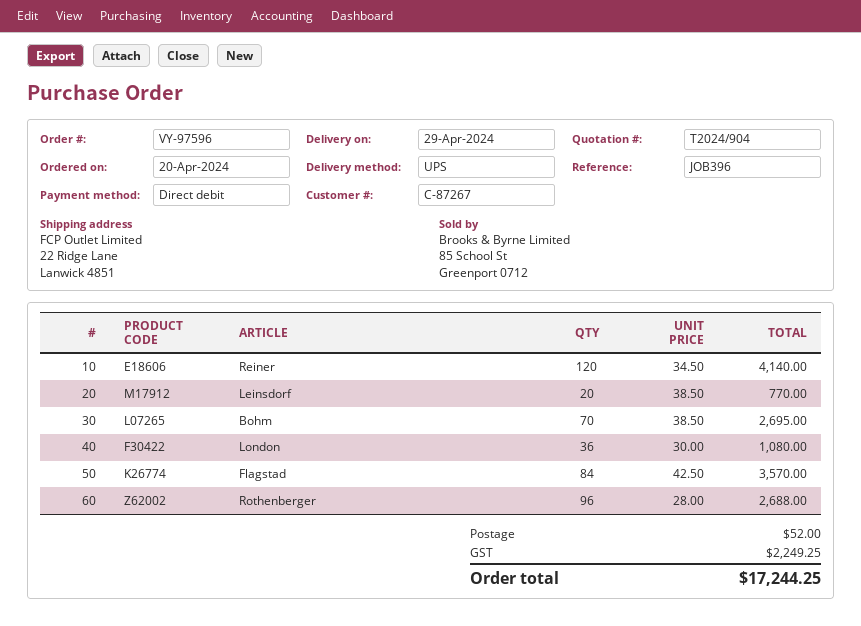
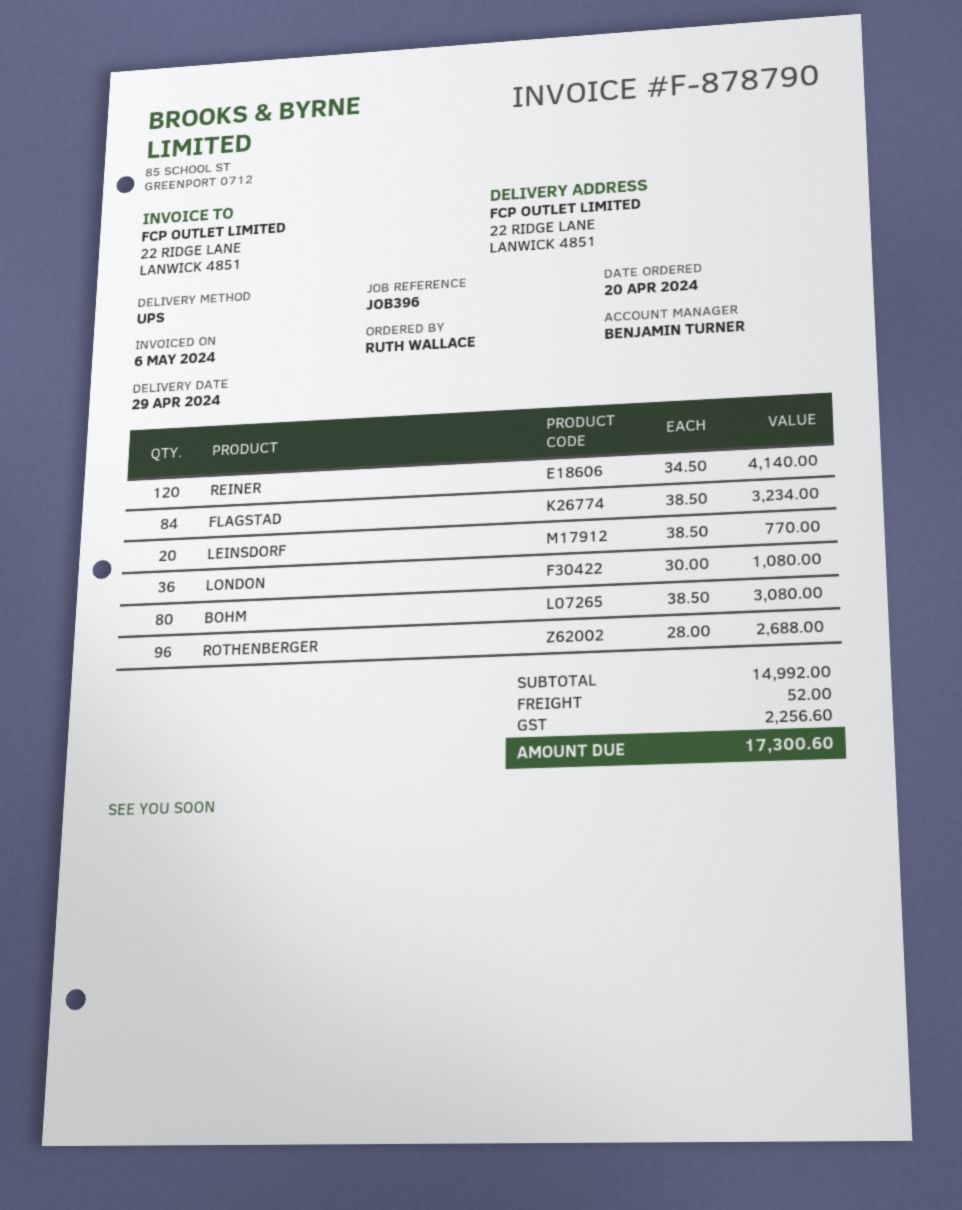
Bohm: 70 x 38.50 = 2695.00 -> 80 x 38.50 = 3080.00
Flagstad: 84 x 42.50 = 3570.00 -> 84 x 38.50 = 3234.00
tax: 2249.25 -> 2256.60
total: 17244.25 -> 17300.60

